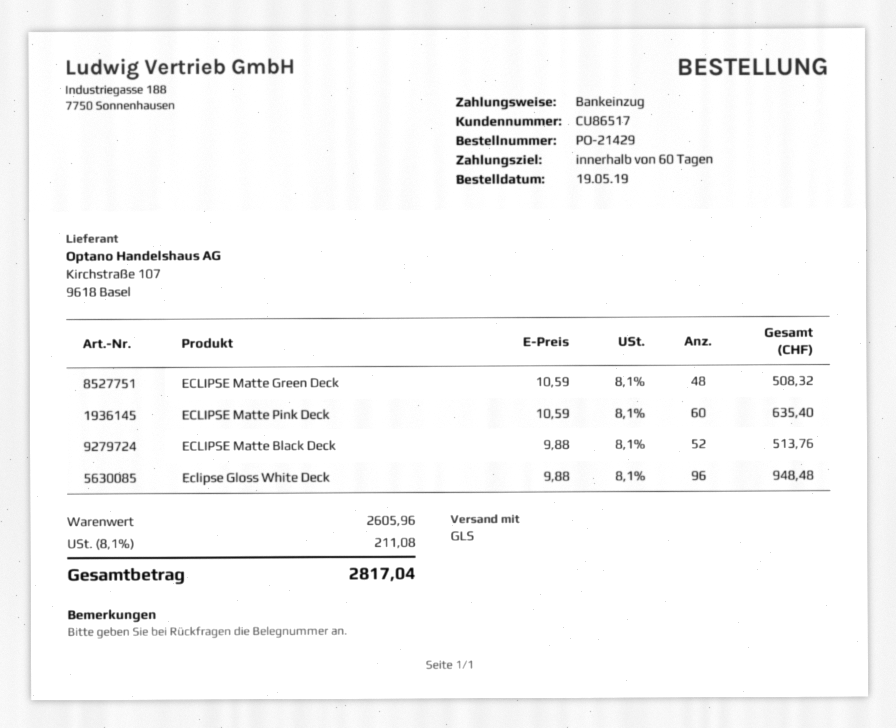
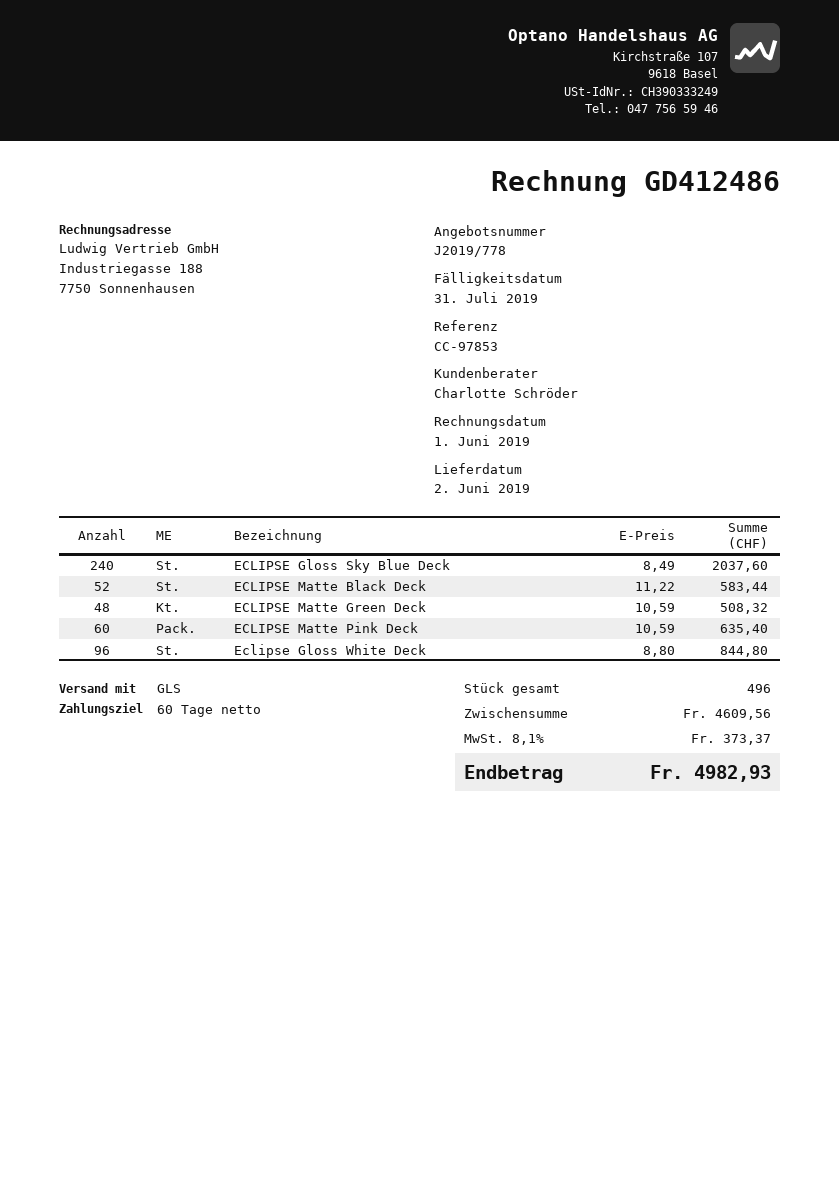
ECLIPSE Matte Black Deck: 52 x 9.88 = 513.76 -> 52 x 11.22 = 583.44
Eclipse Gloss White Deck: 96 x 9.88 = 948.48 -> 96 x 8.80 = 844.80
ECLIPSE Gloss Sky Blue Deck: none -> 240 x 8.49 = 2037.60
subtotal: 2605.96 -> 4609.56
tax: 8.1% = 211.08 -> 8.1% = 373.37
total: 2817.04 -> 4982.93

